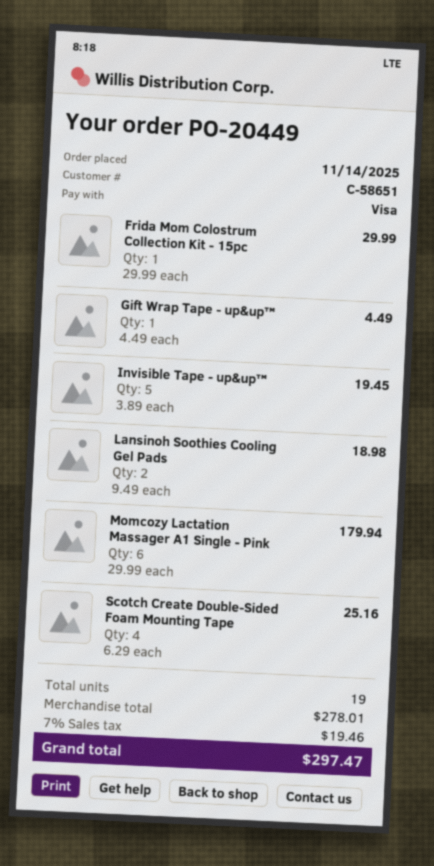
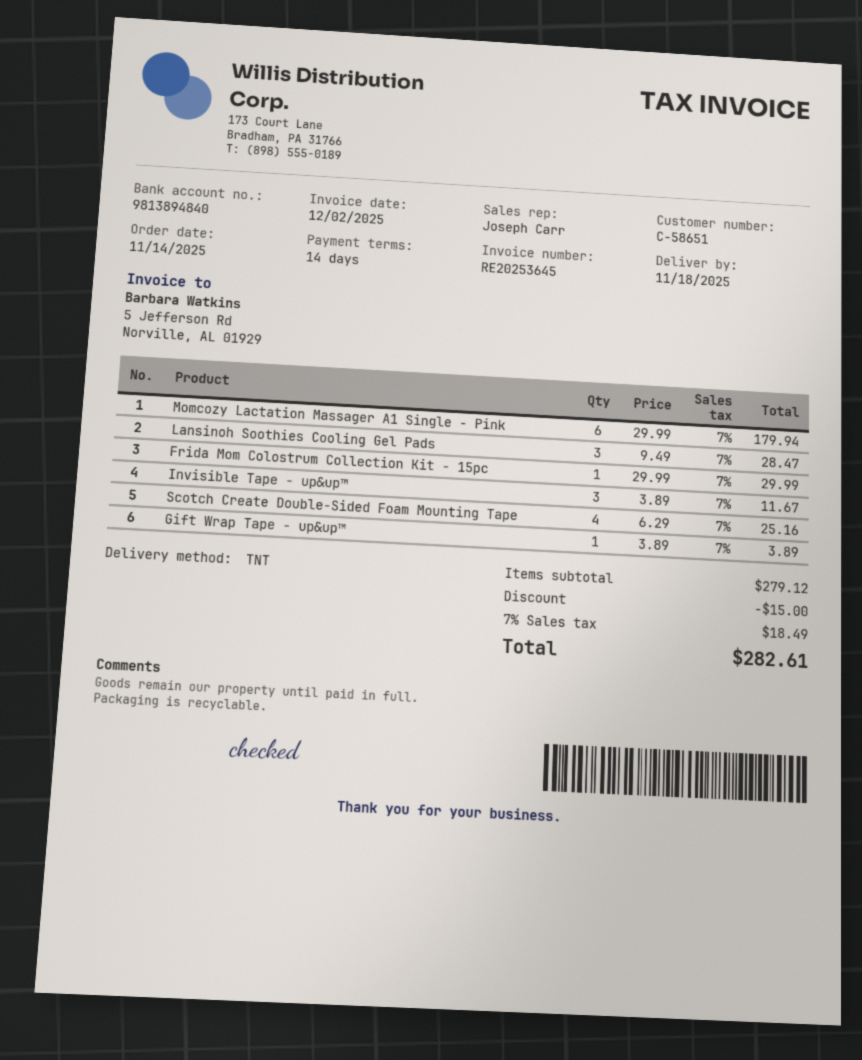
Gift Wrap Tape - up&up™: 1 x 4.49 = 4.49 -> 1 x 3.89 = 3.89
Invisible Tape - up&up™: 5 x 3.89 = 19.45 -> 3 x 3.89 = 11.67
Lansinoh Soothies Cooling Gel Pads: 2 x 9.49 = 18.98 -> 3 x 9.49 = 28.47
subtotal: 278.01 -> 279.12
discount: none -> 15.00
tax: 7% = 19.46 -> 7% = 18.49
total: 297.47 -> 282.61

